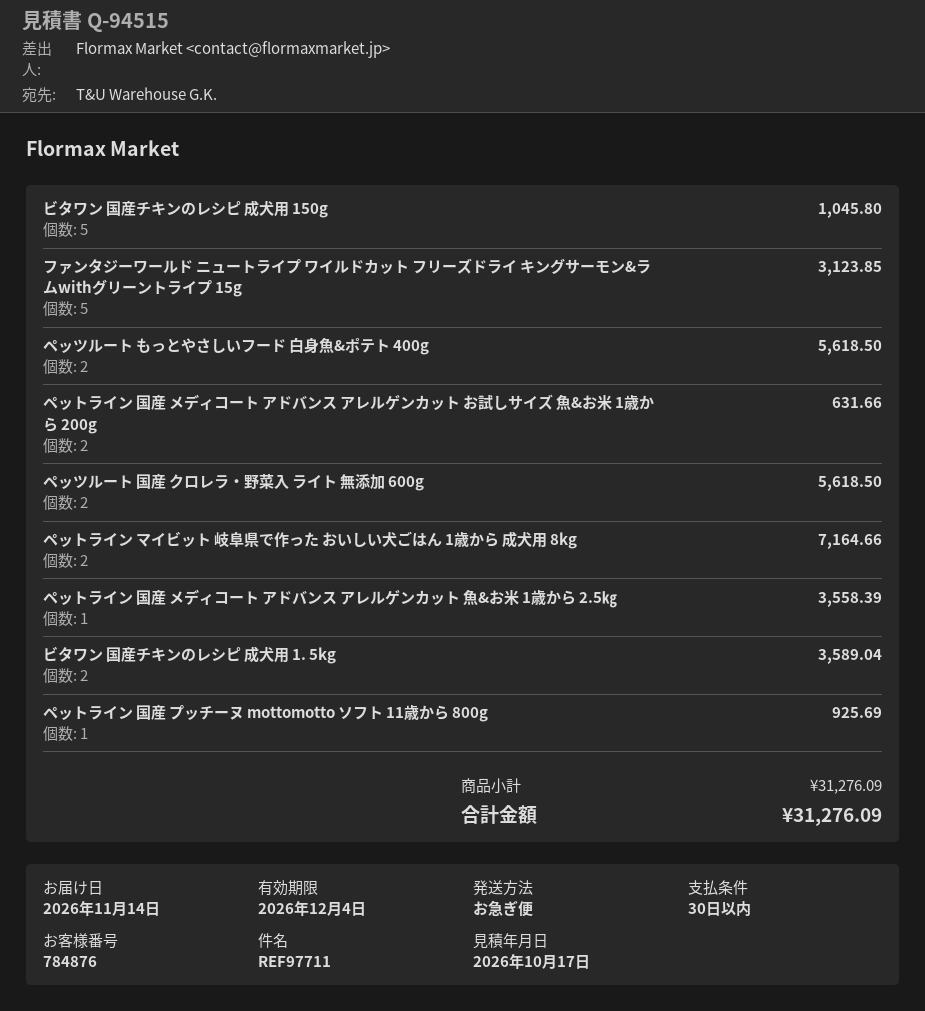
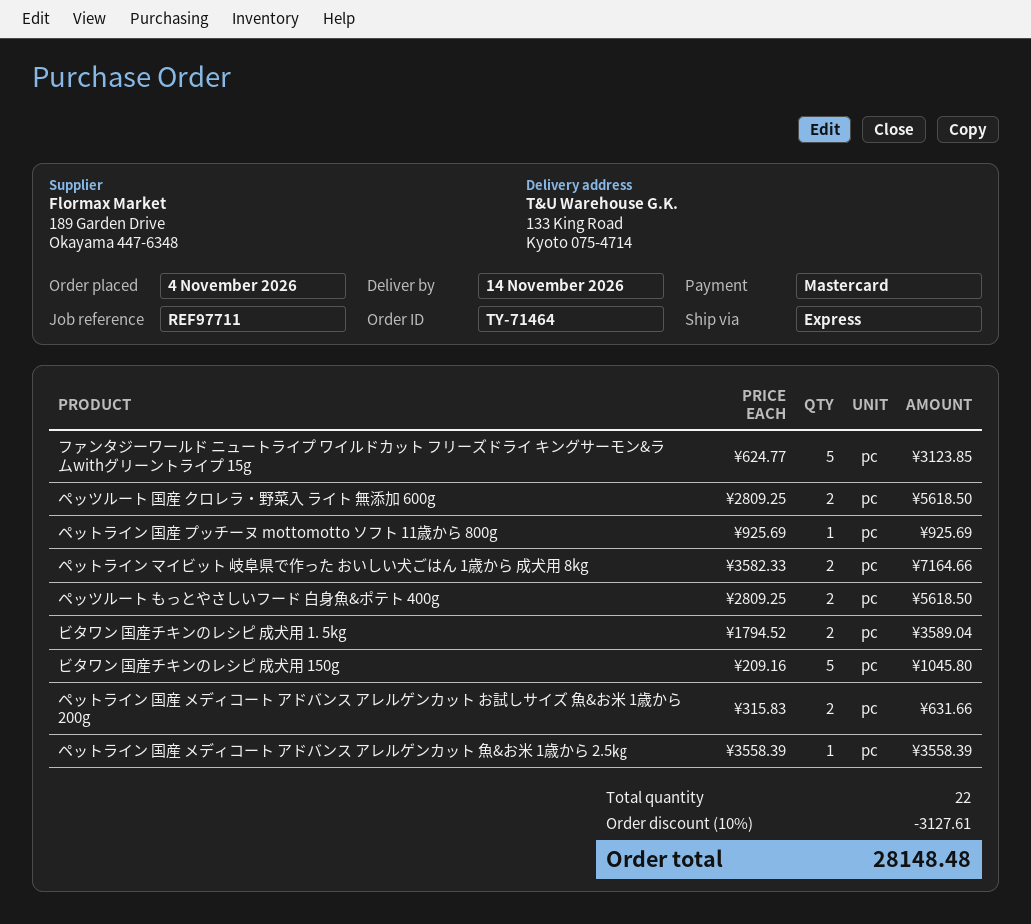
discount: none -> 10% = 3127.61
total: 31276.09 -> 28148.48

